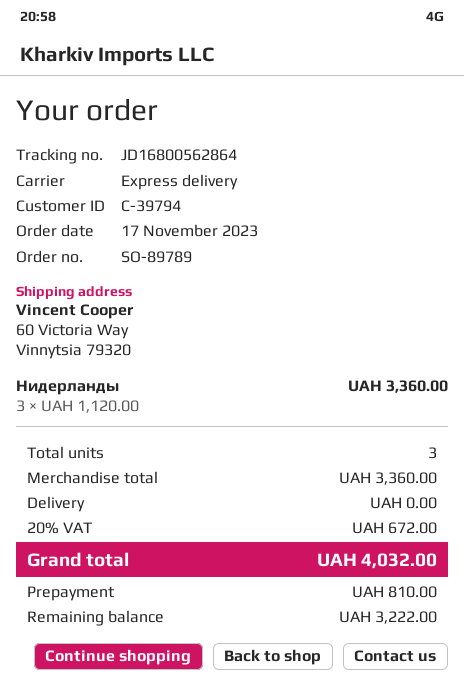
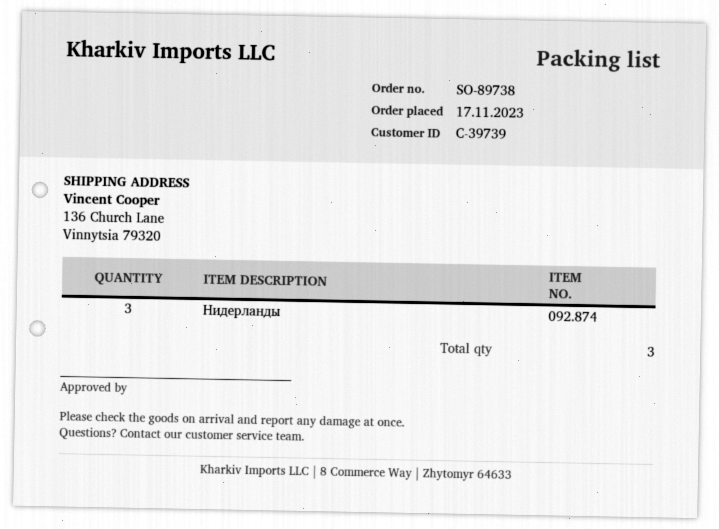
order number: SO-89789 -> SO-89738
customer number: C-39794 -> C-39739
ship to: 60 Victoria Way, Vinnytsia 79320 -> 136 Church Lane, Vinnytsia 79320

